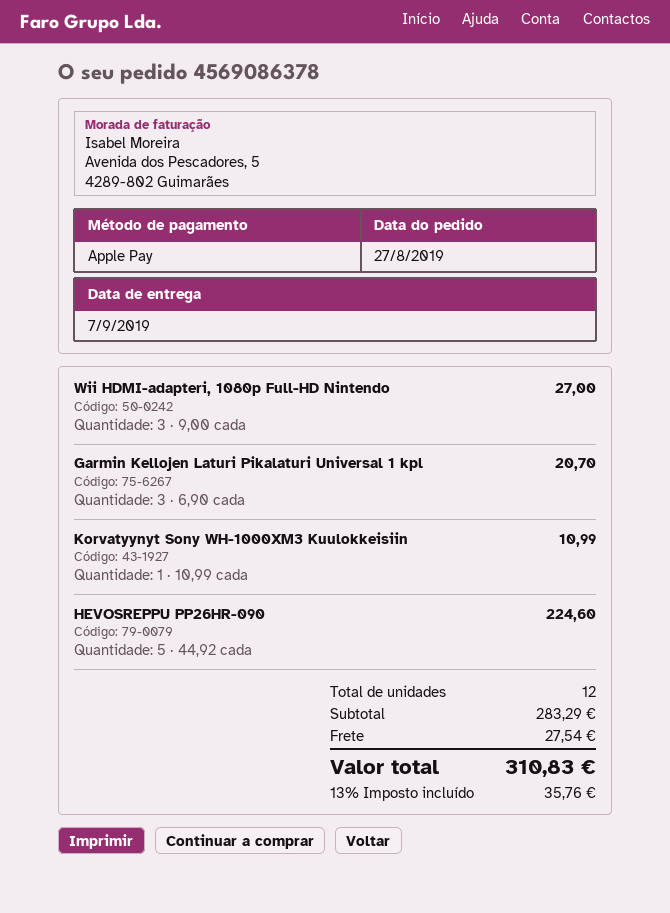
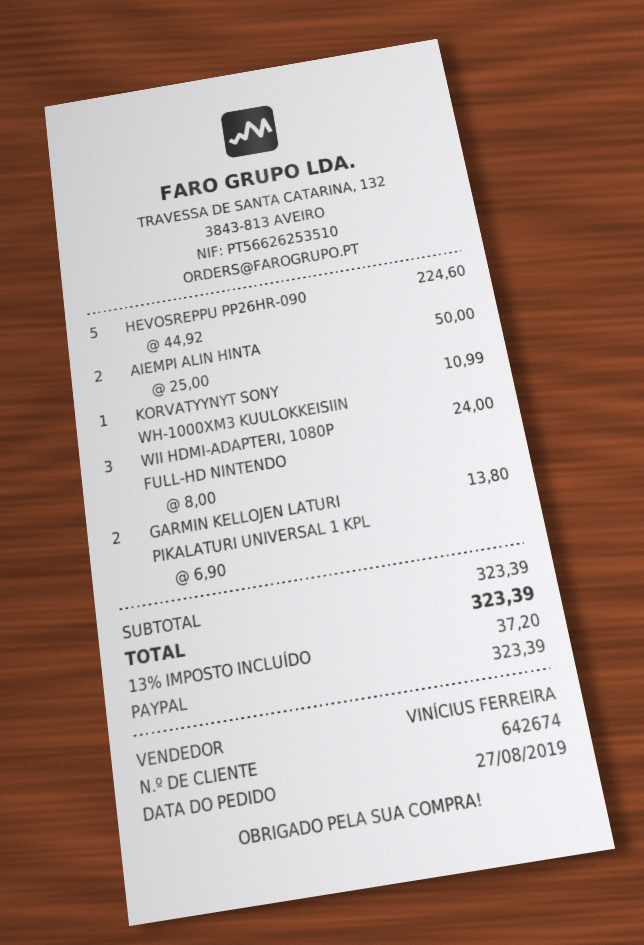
payment method: Apple Pay -> PayPal
Wii HDMI-adapteri, 1080p Full-HD Nintendo: 3 x 9.00 = 27.00 -> 3 x 8.00 = 24.00
Garmin Kellojen Laturi Pikalaturi Universal 1 kpl: 3 x 6.90 = 20.70 -> 2 x 6.90 = 13.80
AIEMPI ALIN HINTA: none -> 2 x 25.00 = 50.00
subtotal: 283.29 -> 323.39
shipping: 27.54 -> none
tax: 13% = 35.76 -> 13% = 37.20
total: 310.83 -> 323.39

